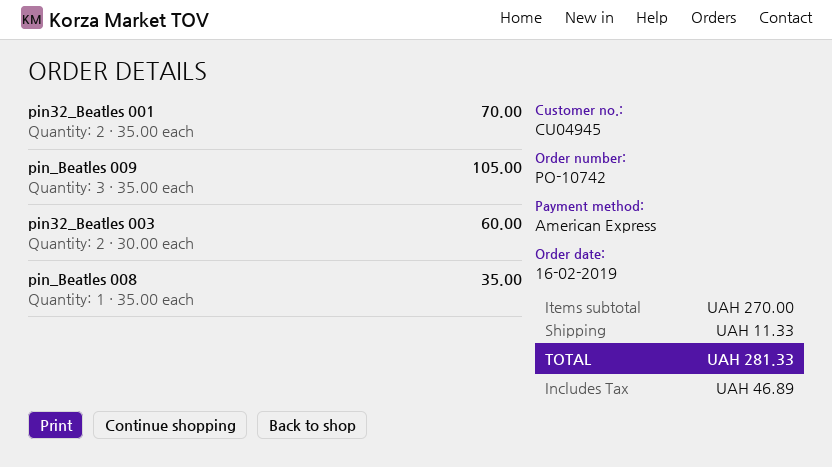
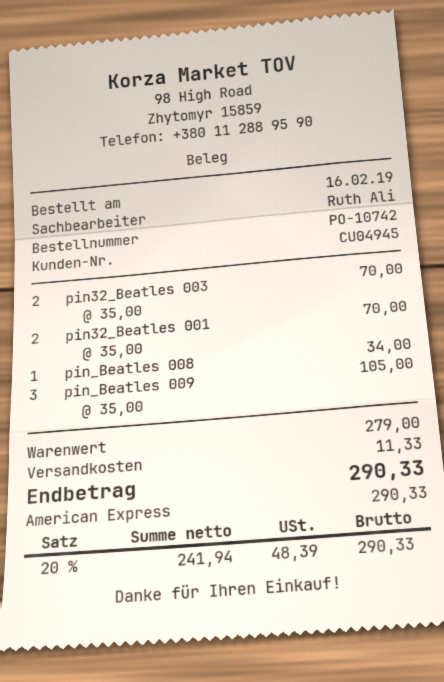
pin32_Beatles 003: 2 x 30.00 = 60.00 -> 2 x 35.00 = 70.00
pin_Beatles 008: 1 x 35.00 = 35.00 -> 1 x 34.00 = 34.00
subtotal: 270.00 -> 279.00
tax: 46.89 -> 48.39
total: 281.33 -> 290.33

